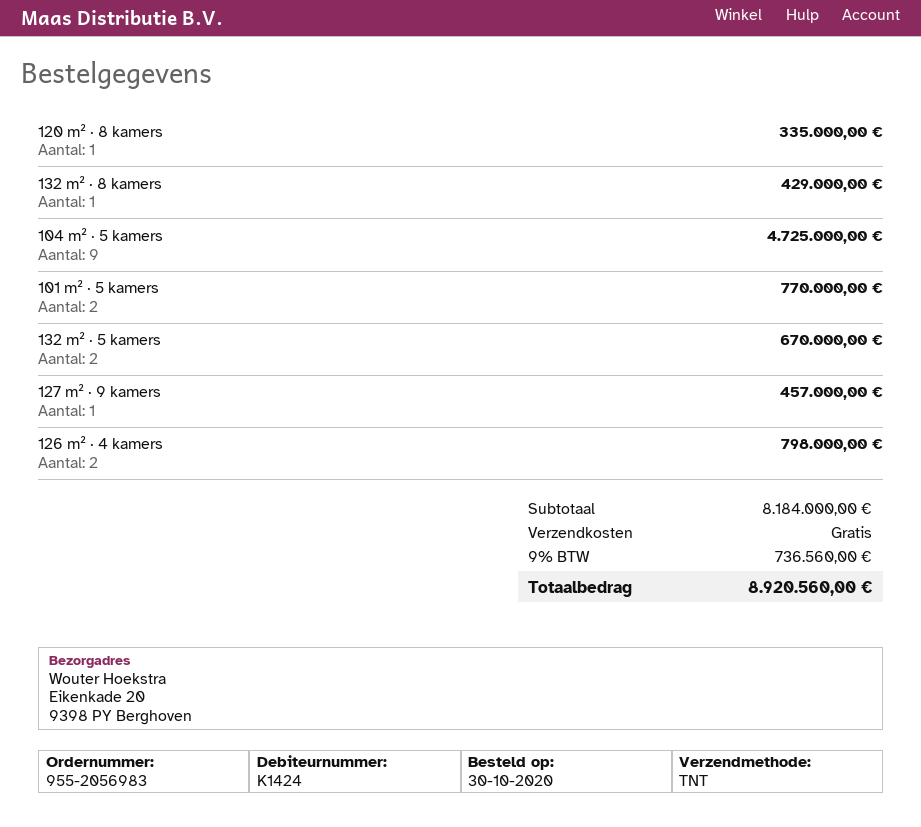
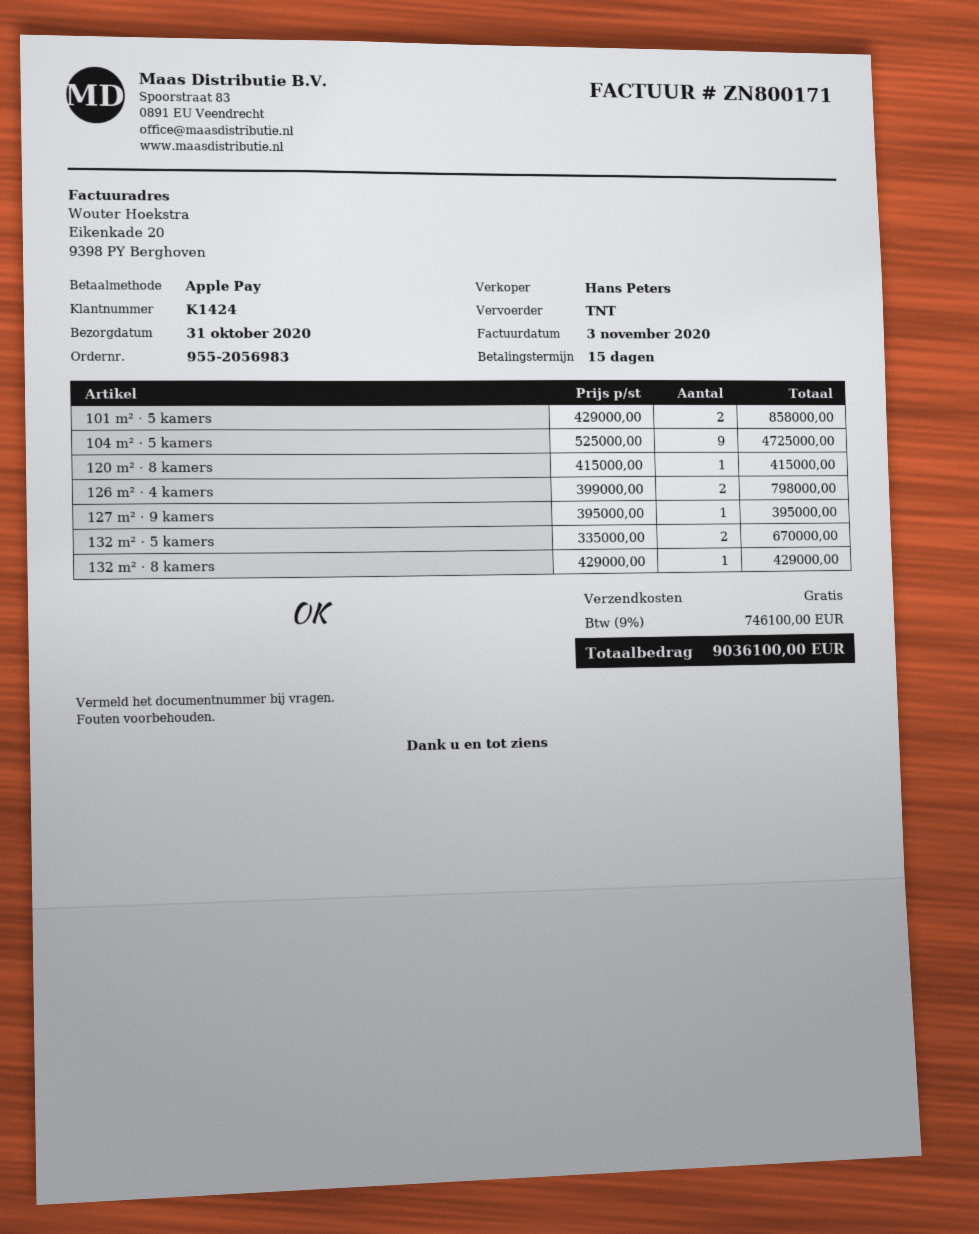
120 m² · 8 kamers: 1 for 335000.00 -> 1 for 415000.00
101 m² · 5 kamers: 2 for 770000.00 -> 2 for 858000.00
127 m² · 9 kamers: 1 for 457000.00 -> 1 for 395000.00
tax: 9% = 736560.00 -> 9% = 746100.00
total: 8920560.00 -> 9036100.00

